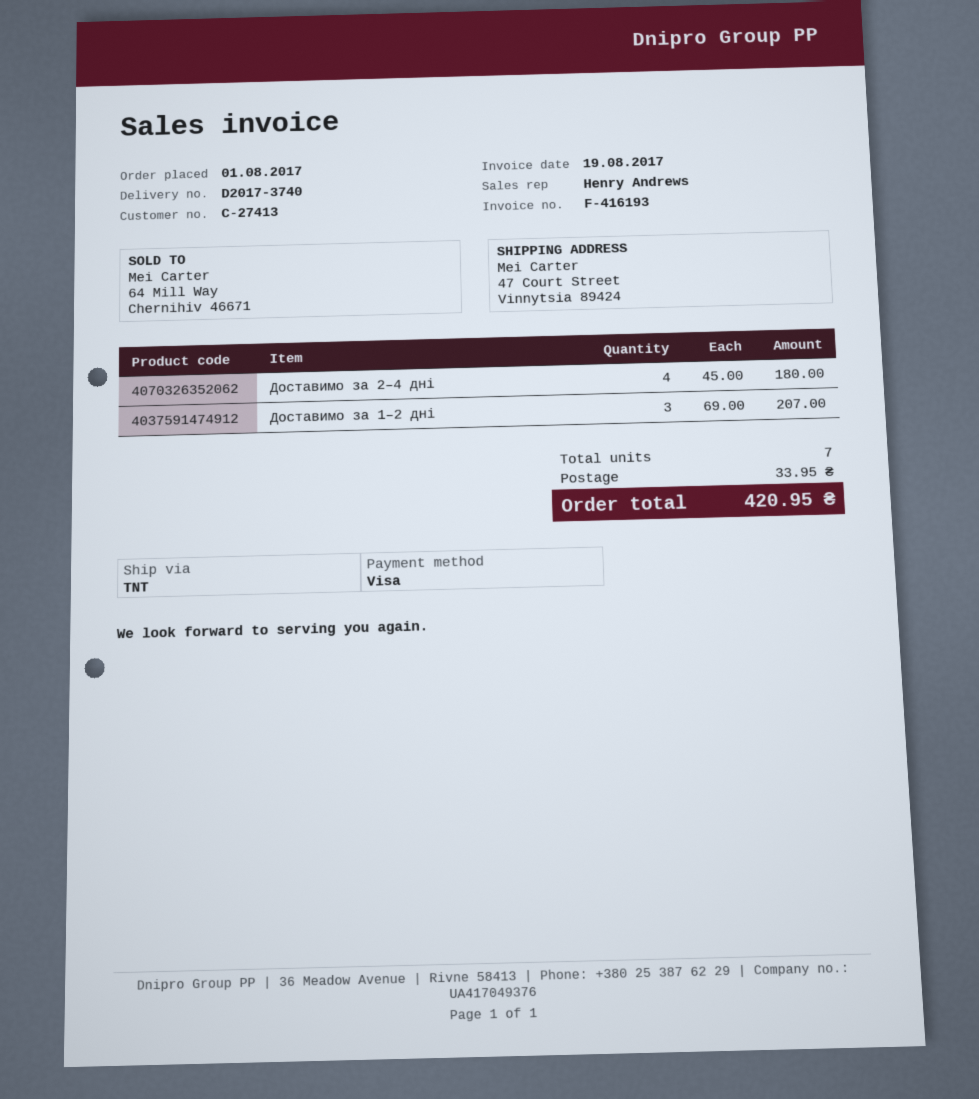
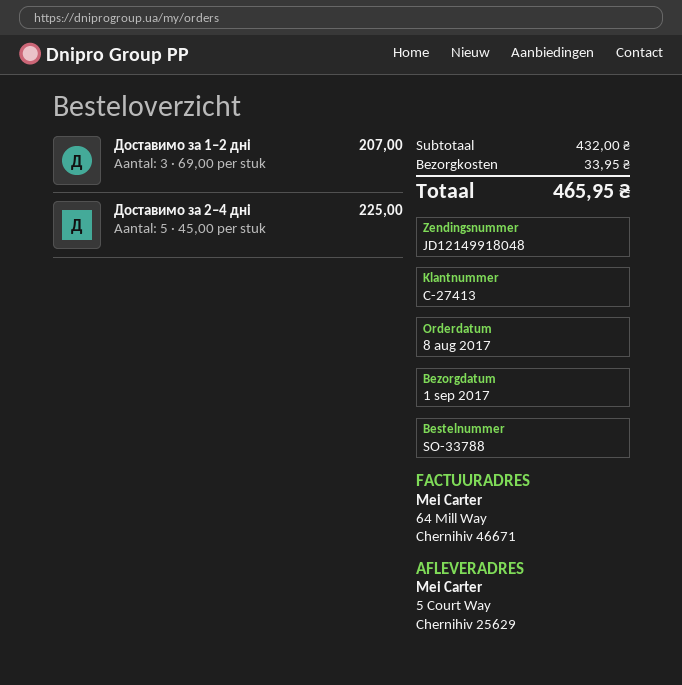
order date: 2017-08-01 -> 2017-08-08
ship to: 47 Court Street, Vinnytsia 89424 -> 5 Court Way, Chernihiv 25629
Доставимо за 2–4 дні: 4 x 45.00 = 180.00 -> 5 x 45.00 = 225.00
total: 420.95 -> 465.95

